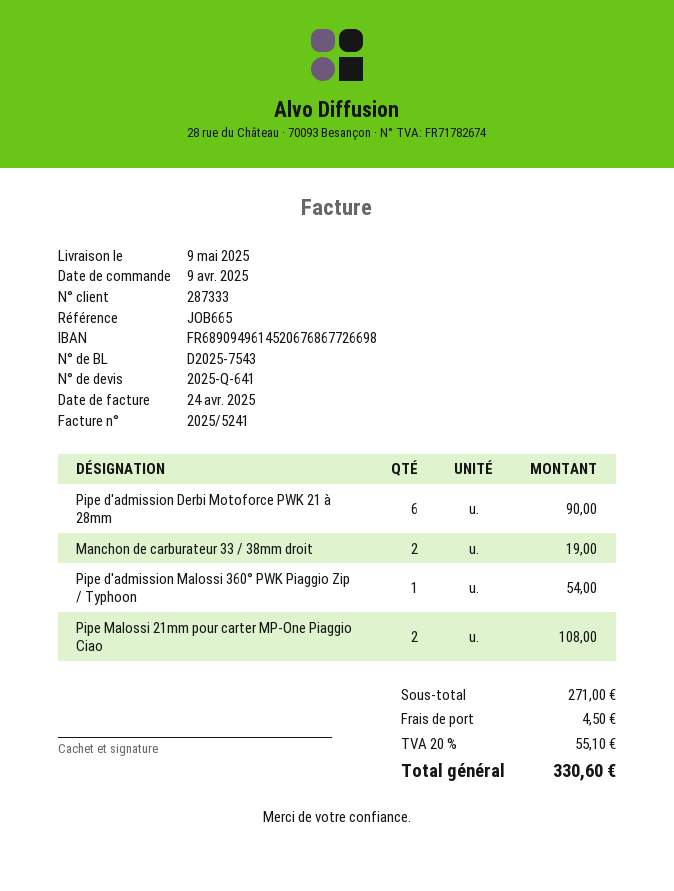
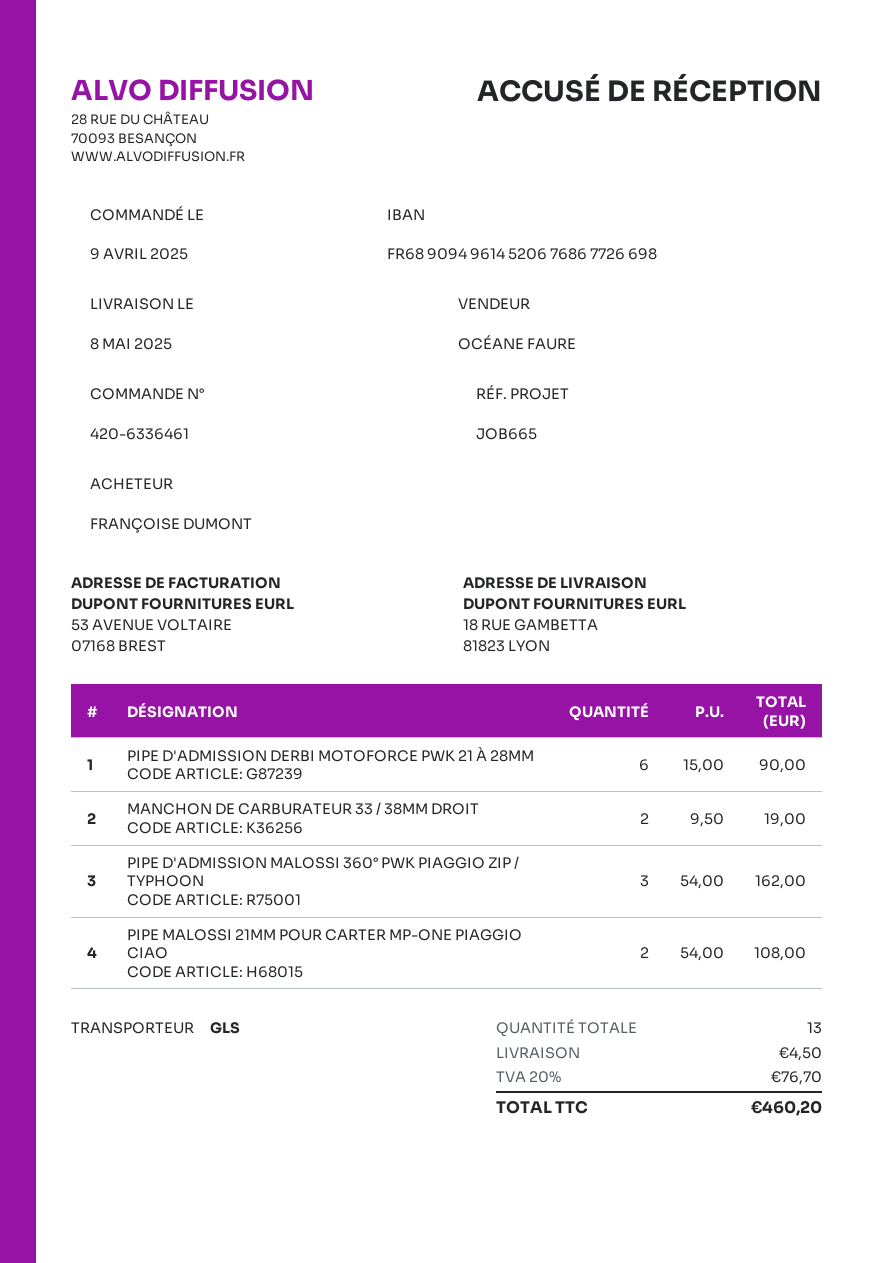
delivery date: 2025-05-09 -> 2025-05-08
Pipe d'admission Malossi 360° PWK Piaggio Zip / Typhoon: 1 for 54.00 -> 3 for 162.00
tax: 20% = 55.10 -> 20% = 76.70
total: 330.60 -> 460.20

